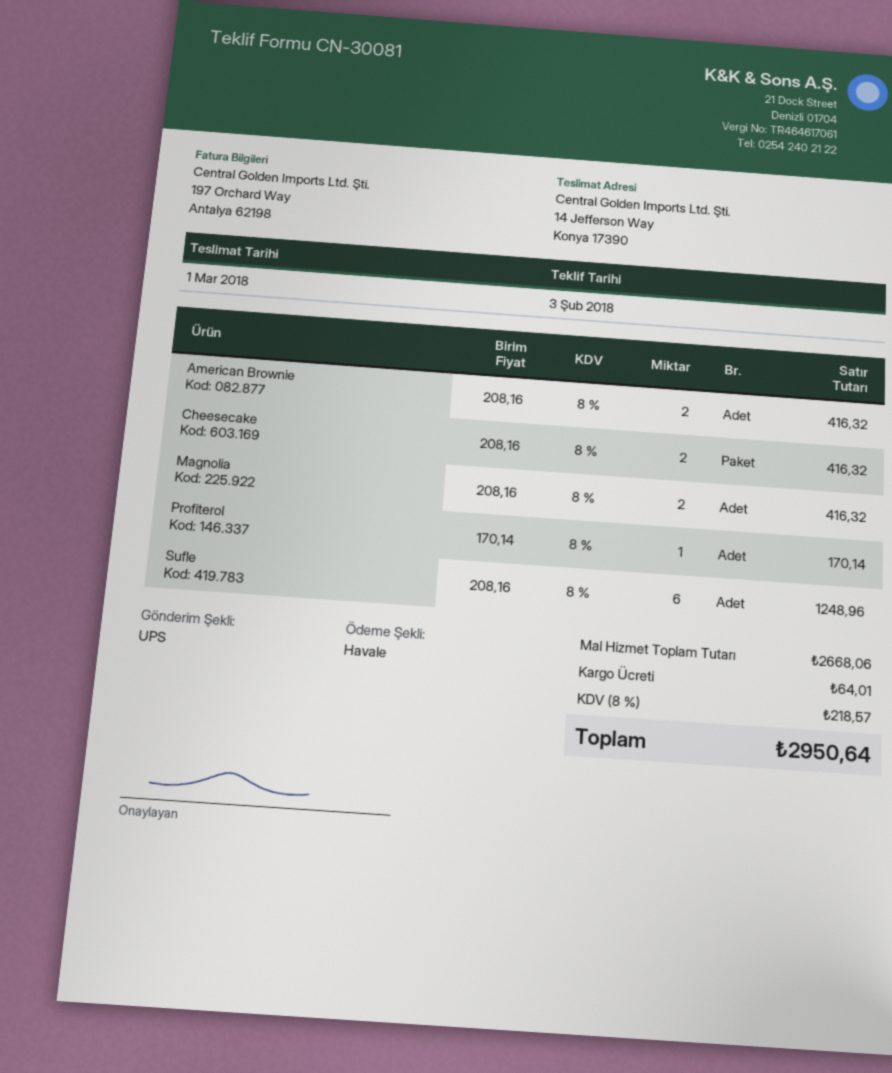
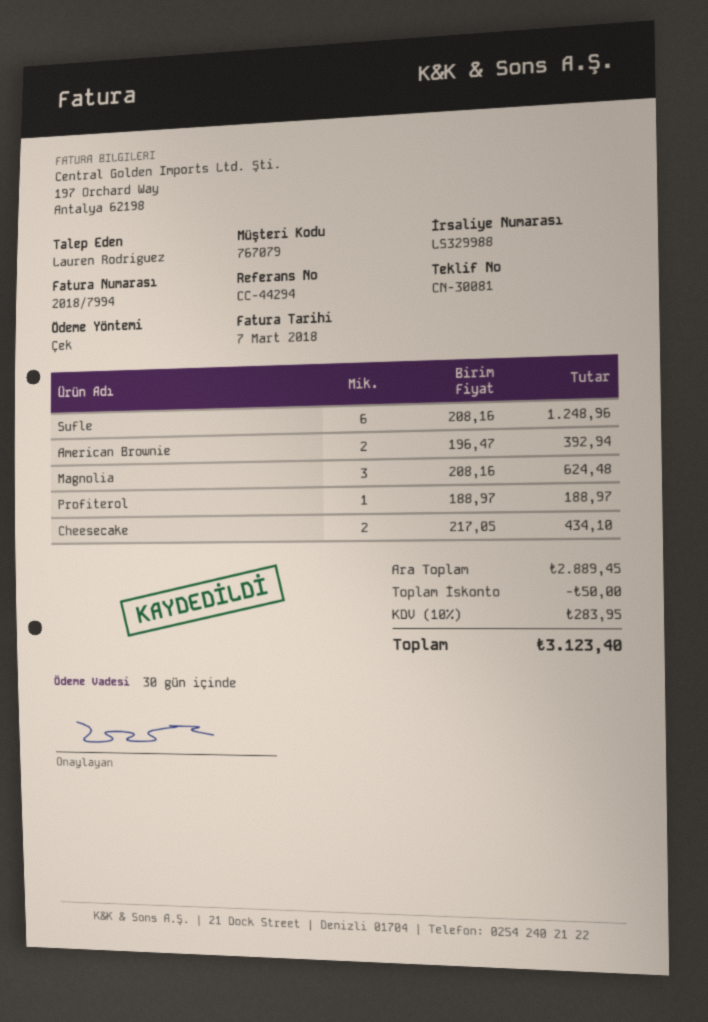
payment method: bank transfer -> cheque
American Brownie: 2 x 208.16 = 416.32 -> 2 x 196.47 = 392.94
Cheesecake: 2 x 208.16 = 416.32 -> 2 x 217.05 = 434.10
Magnolia: 2 x 208.16 = 416.32 -> 3 x 208.16 = 624.48
Profiterol: 1 x 170.14 = 170.14 -> 1 x 188.97 = 188.97
subtotal: 2668.06 -> 2889.45
discount: none -> 50.00
shipping: 64.01 -> none
tax: 8% = 218.57 -> 10% = 283.95
total: 2950.64 -> 3123.40

